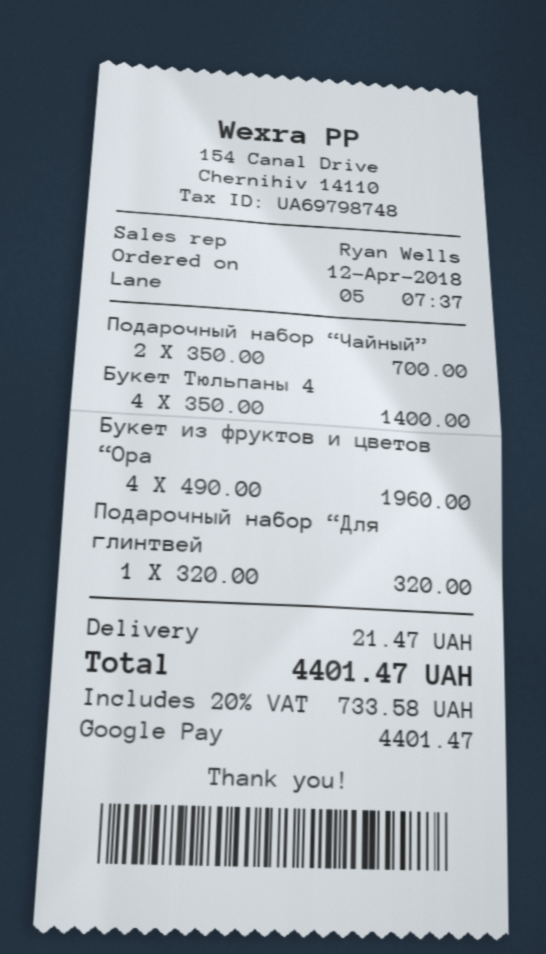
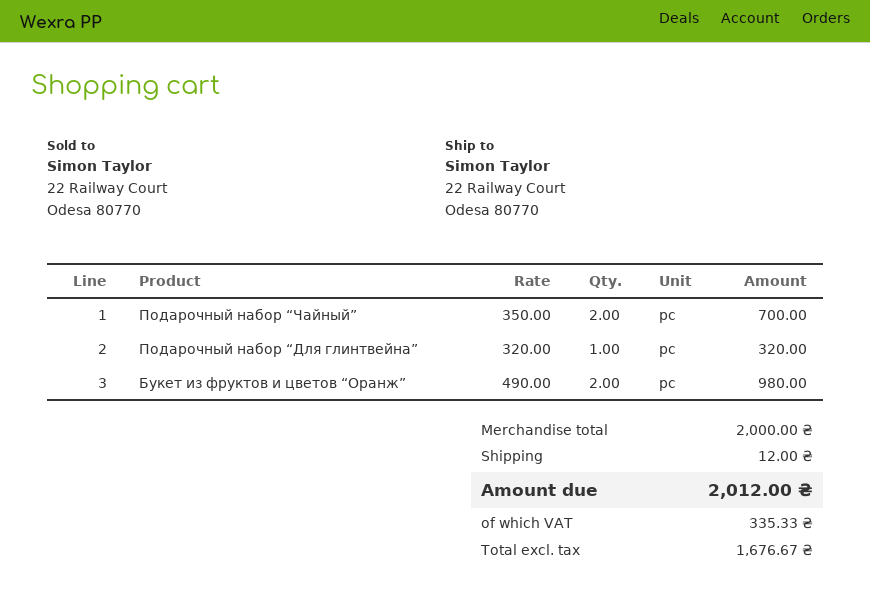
Букет Тюльпаны 4: 4 x 350.00 = 1400.00 -> none
Букет из фруктов и цветов “Ора: 4 x 490.00 = 1960.00 -> 2 x 490.00 = 980.00
shipping: 21.47 -> 12.00
tax: 733.58 -> 335.33
total: 4401.47 -> 2012.00

